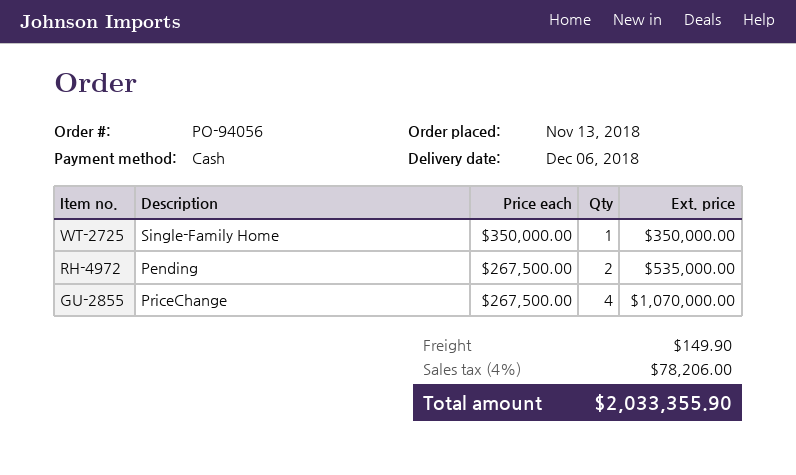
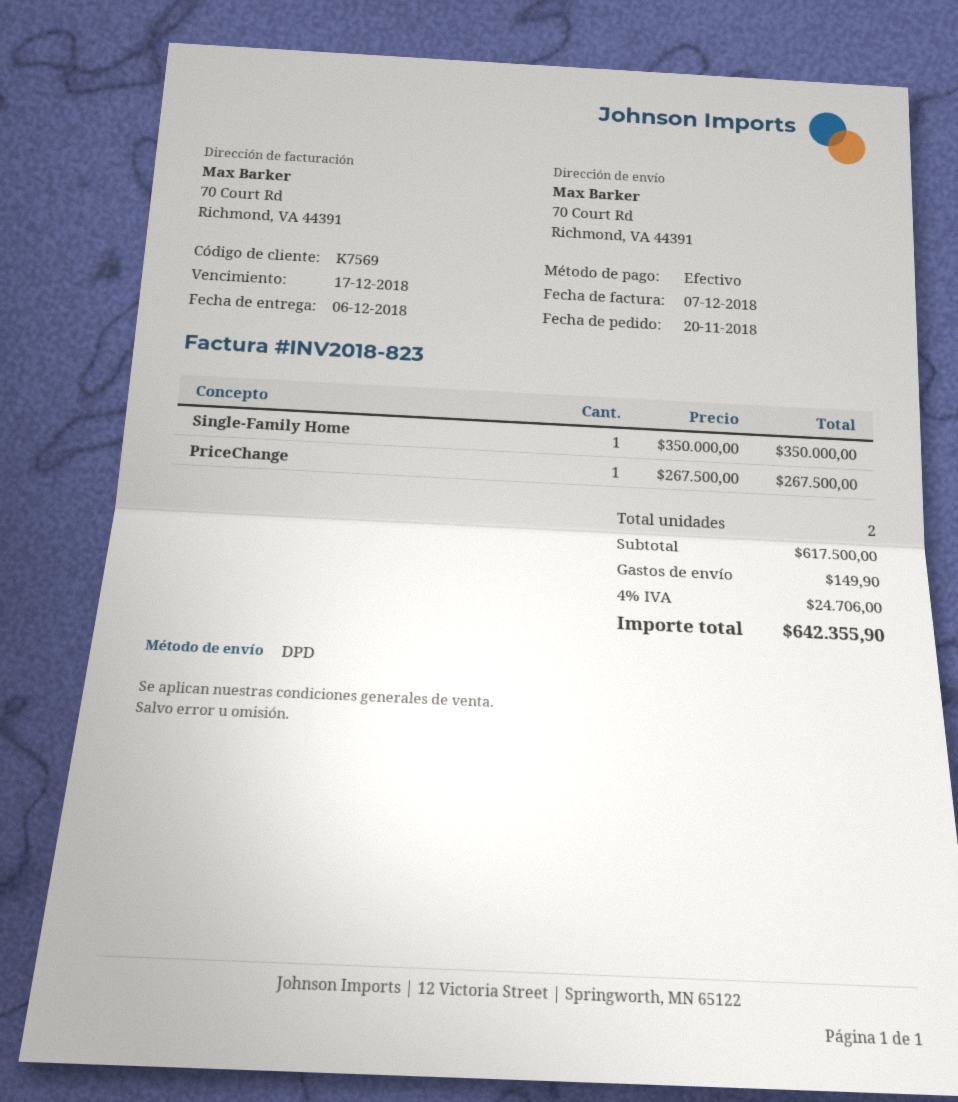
order date: 2018-11-13 -> 2018-11-20
Pending: 2 x 267500.00 = 535000.00 -> none
PriceChange: 4 x 267500.00 = 1070000.00 -> 1 x 267500.00 = 267500.00
tax: 4% = 78206.00 -> 4% = 24706.00
total: 2033355.90 -> 642355.90

